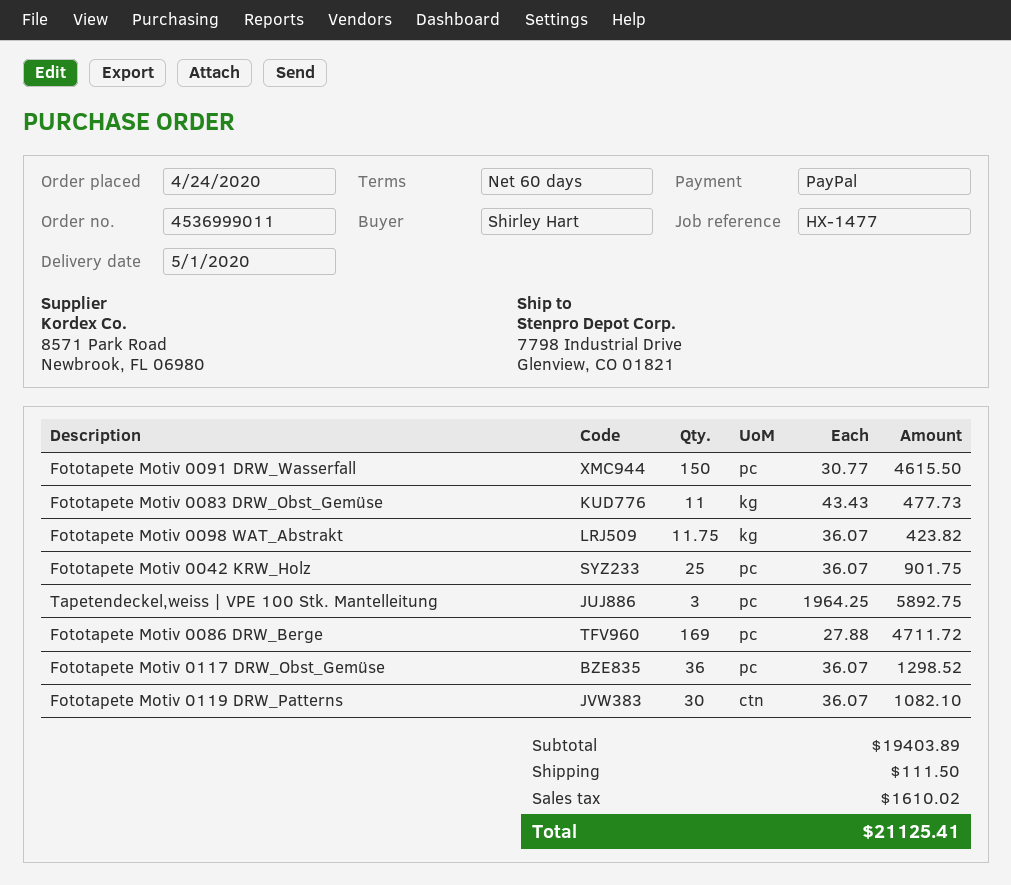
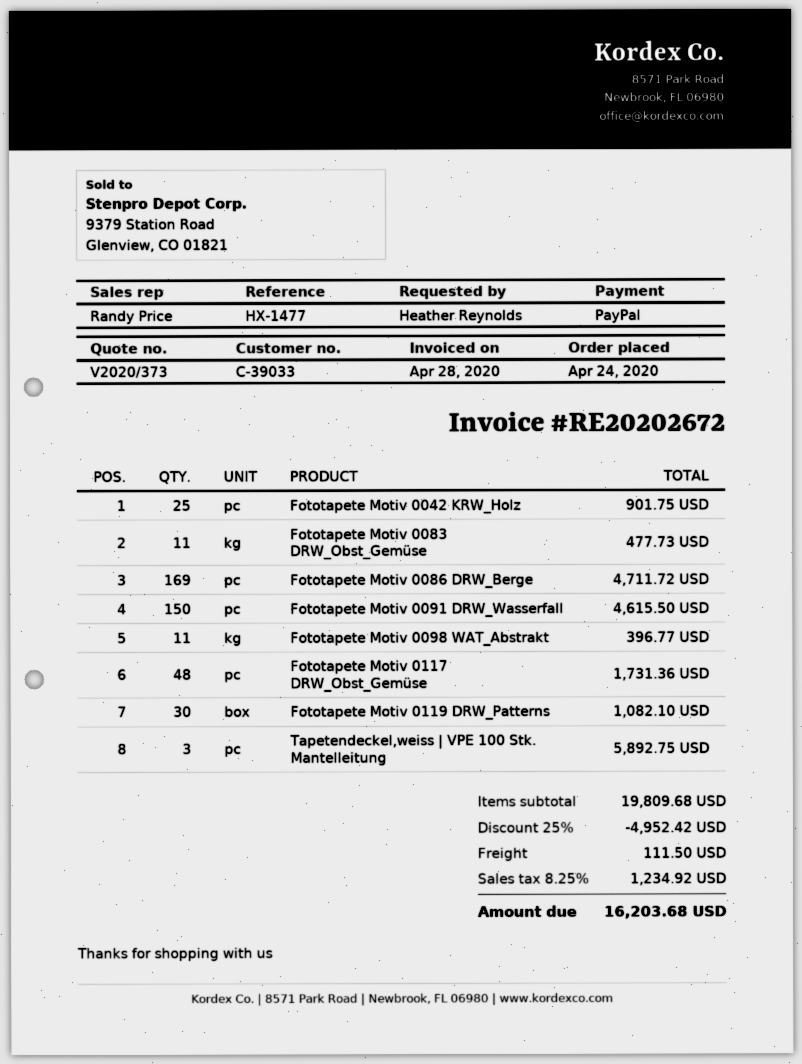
ordered by: Shirley Hart -> Heather Reynolds
Fototapete Motiv 0098 WAT_Abstrakt: 11.75 for 423.82 -> 11 for 396.77
Fototapete Motiv 0117 DRW_Obst_Gemüse: 36 for 1298.52 -> 48 for 1731.36
subtotal: 19403.89 -> 19809.68
discount: none -> 25% = 4952.42
tax: 1610.02 -> 1234.92
total: 21125.41 -> 16203.68

